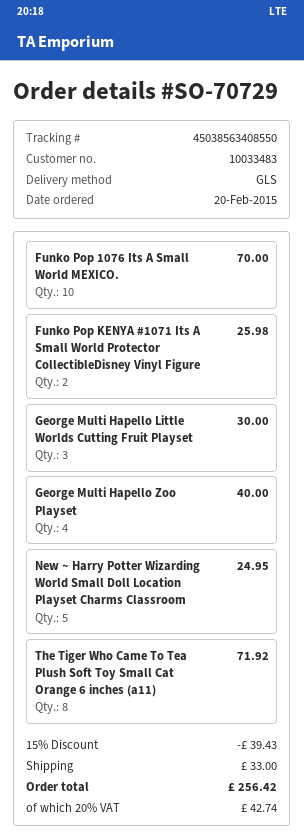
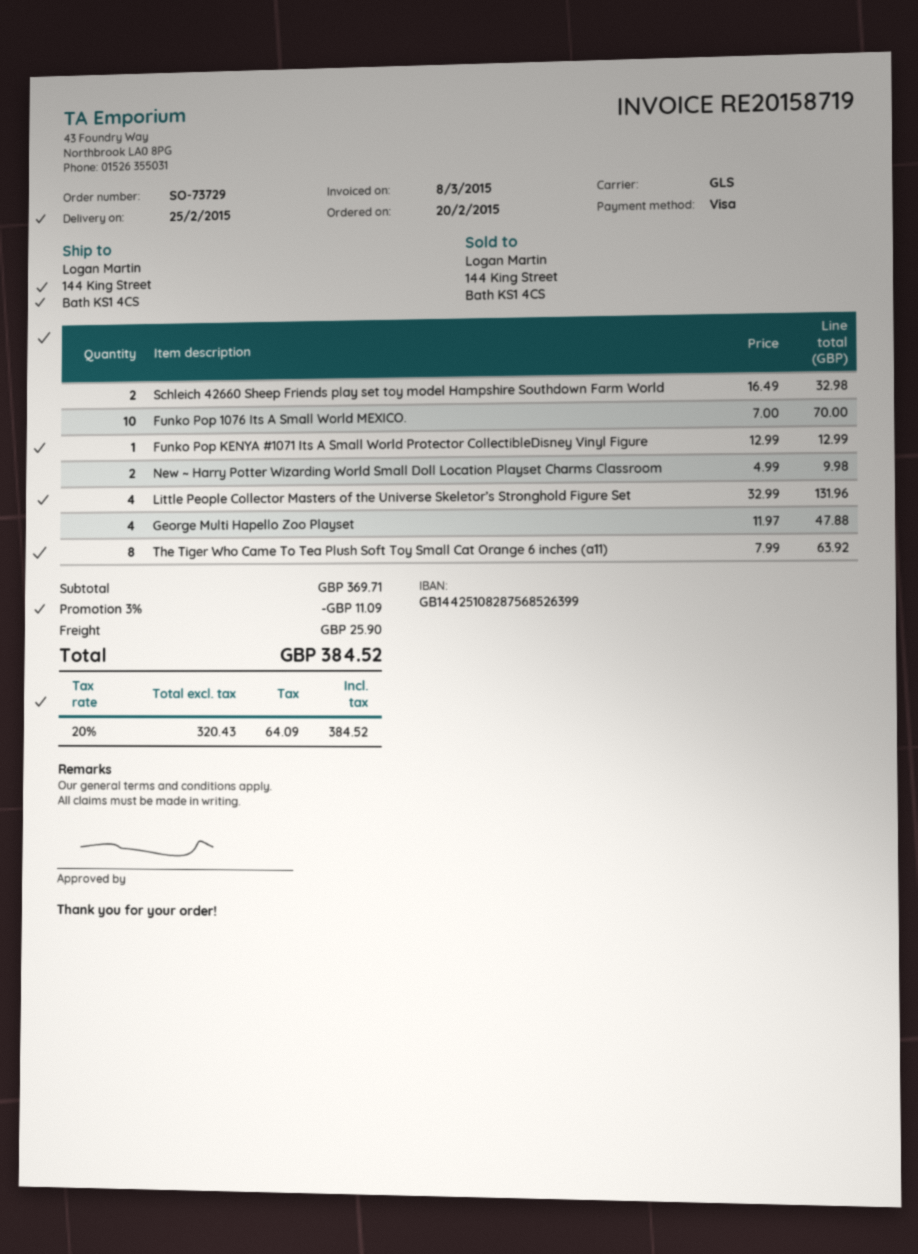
order number: SO-70729 -> SO-73729
Funko Pop KENYA #1071 Its A Small World Protector CollectibleDisney Vinyl Figure: 2 for 25.98 -> 1 for 12.99
George Multi Hapello Little Worlds Cutting Fruit Playset: 3 for 30.00 -> none
George Multi Hapello Zoo Playset: 4 for 40.00 -> 4 for 47.88
New ~ Harry Potter Wizarding World Small Doll Location Playset Charms Classroom: 5 for 24.95 -> 2 for 9.98
The Tiger Who Came To Tea Plush Soft Toy Small Cat Orange 6 inches (a11): 8 for 71.92 -> 8 for 63.92
Schleich 42660 Sheep Friends play set toy model Hampshire Southdown Farm World: none -> 2 for 32.98
Little People Collector Masters of the Universe Skeletor’s Stronghold Figure Set: none -> 4 for 131.96
discount: 15% = 39.43 -> 3% = 11.09
shipping: 33.00 -> 25.90
tax: 20% = 42.74 -> 20% = 64.09
total: 256.42 -> 384.52

